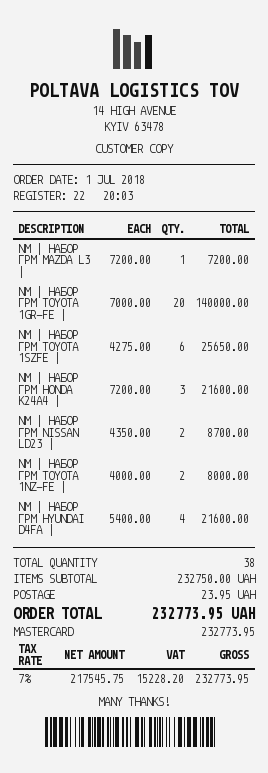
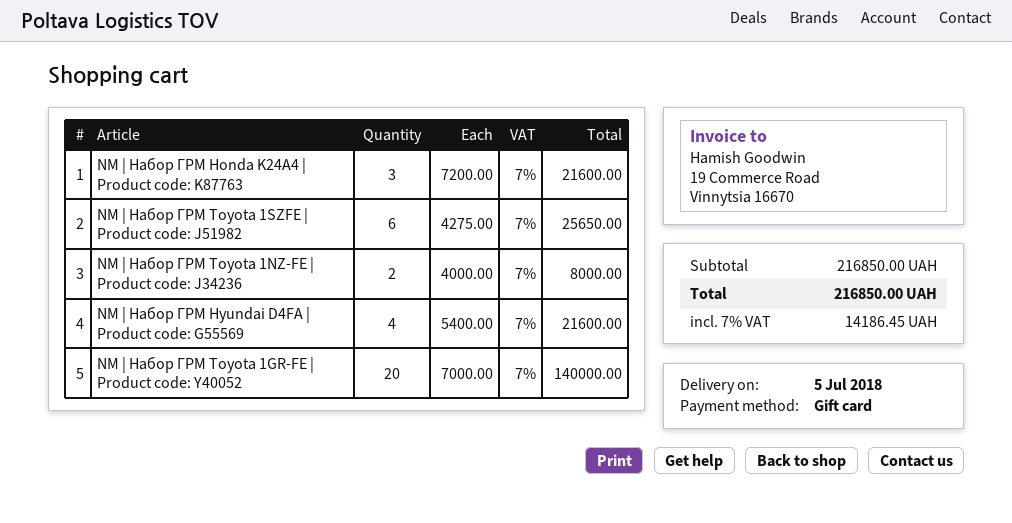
payment method: Mastercard -> gift card
NM | НАБОР ГРМ MAZDA L3 |: 1 x 7200.00 = 7200.00 -> none
NM | НАБОР ГРМ NISSAN LD23 |: 2 x 4350.00 = 8700.00 -> none
subtotal: 232750.00 -> 216850.00
shipping: 23.95 -> none
tax: 7% = 15228.20 -> 7% = 14186.45
total: 232773.95 -> 216850.00

